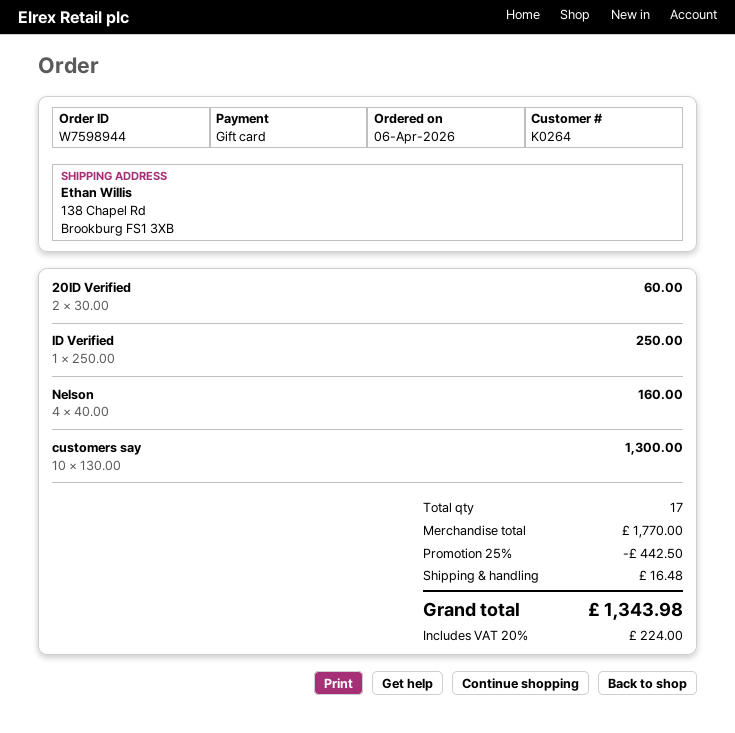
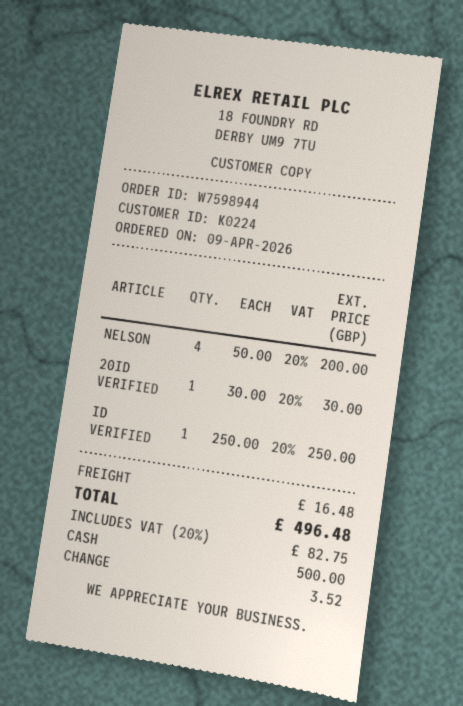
order date: 2026-04-06 -> 2026-04-09
customer number: K0264 -> K0224
payment method: gift card -> cash
20ID Verified: 2 x 30.00 = 60.00 -> 1 x 30.00 = 30.00
Nelson: 4 x 40.00 = 160.00 -> 4 x 50.00 = 200.00
customers say: 10 x 130.00 = 1300.00 -> none
discount: 25% = 442.50 -> none
tax: 20% = 224.00 -> 20% = 82.75
total: 1343.98 -> 496.48

